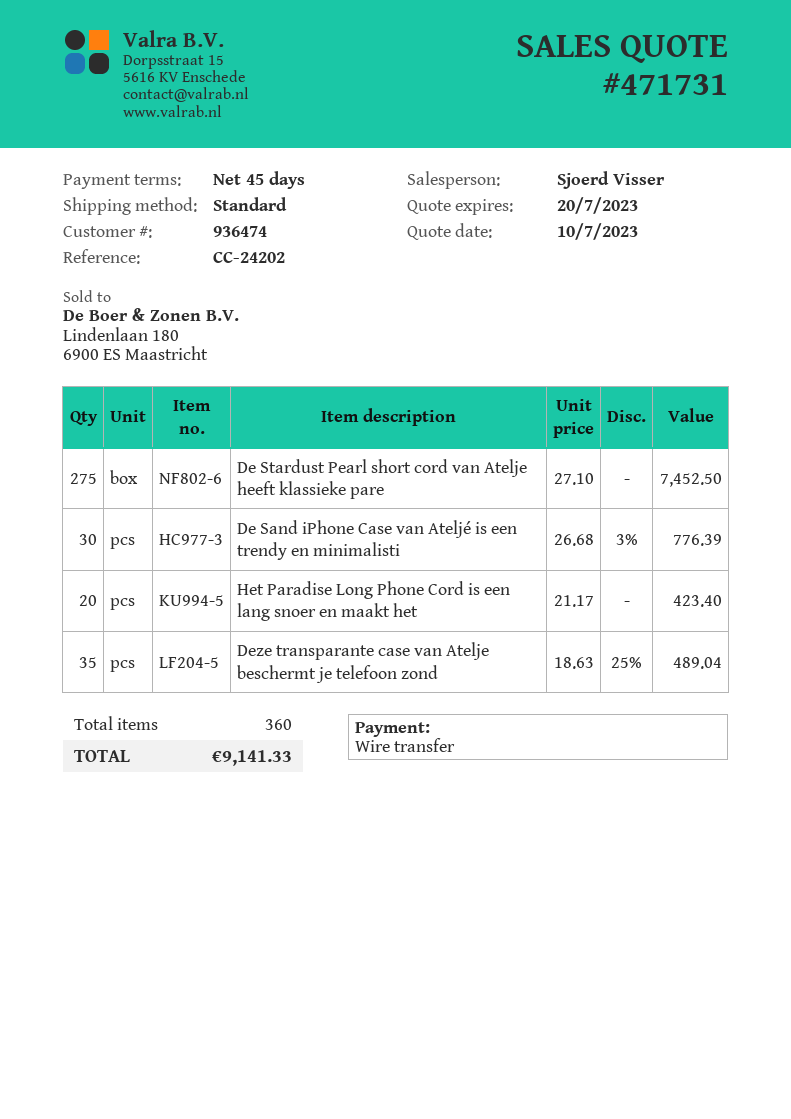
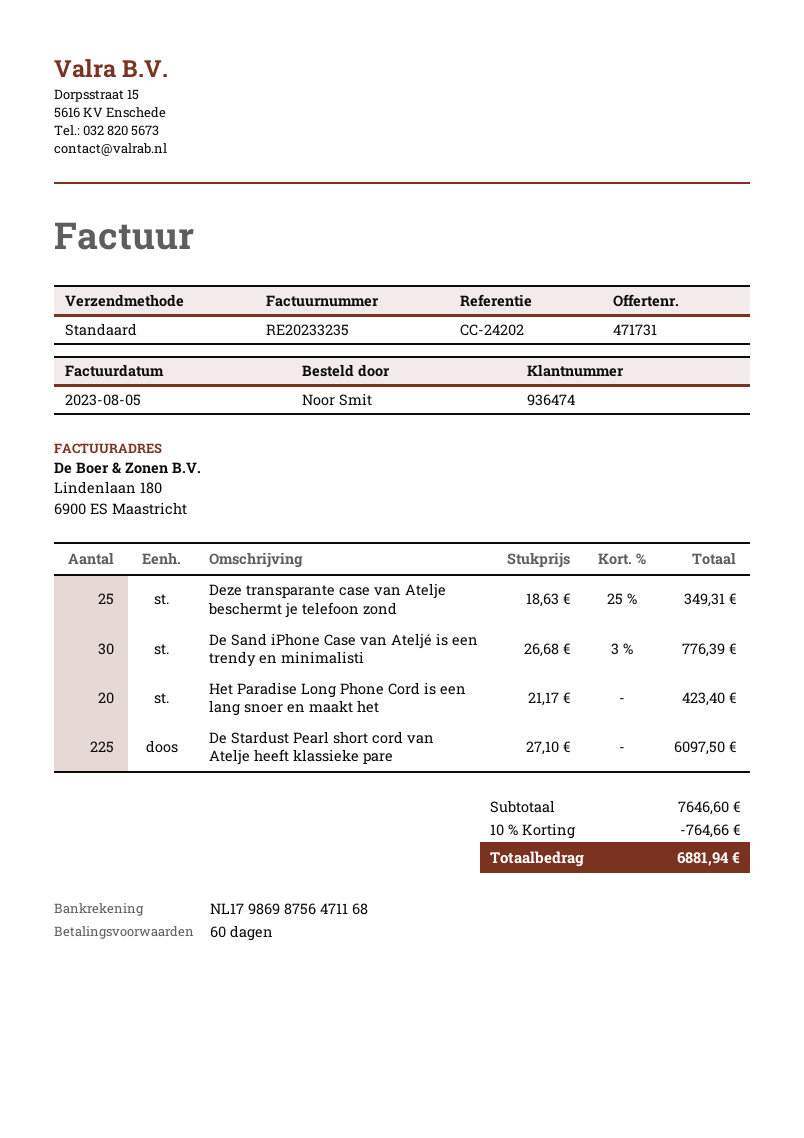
payment terms: 45 days -> 60 days
De Stardust Pearl short cord van Atelje heeft klassieke pare: 275 x 27.10 = 7452.50 -> 225 x 27.10 = 6097.50
Deze transparante case van Atelje beschermt je telefoon zond: 35 x 18.63 - 25% = 489.04 -> 25 x 18.63 - 25% = 349.31
discount: none -> 10% = 764.66
total: 9141.33 -> 6881.94

